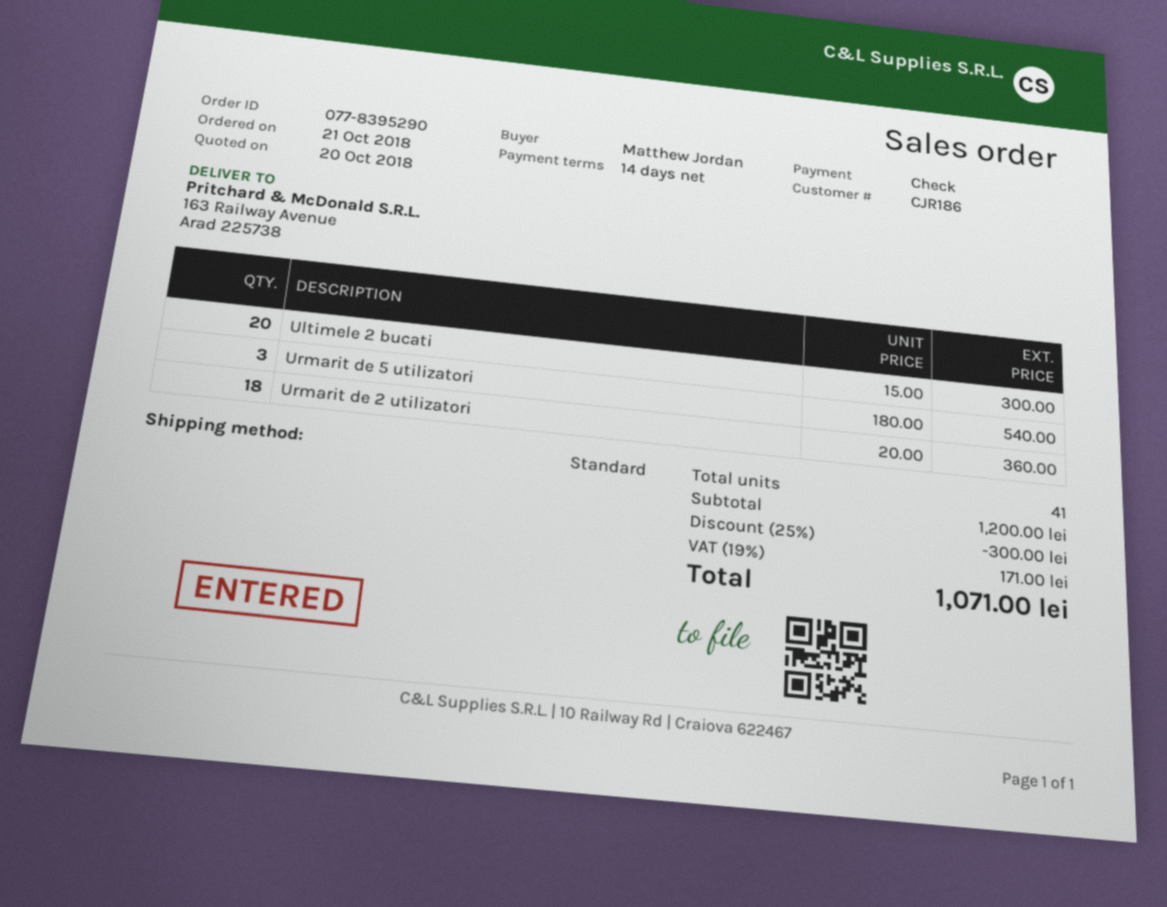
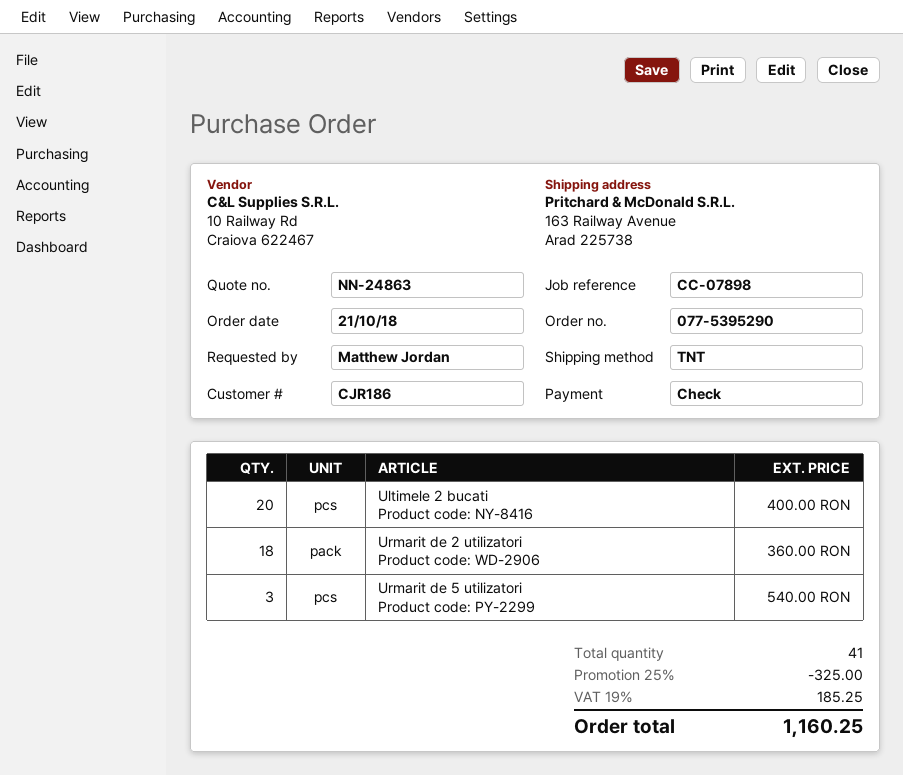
order number: 077-8395290 -> 077-5395290
shipping method: standard -> TNT
Ultimele 2 bucati: 20 for 300.00 -> 20 for 400.00
discount: 25% = 300.00 -> 25% = 325.00
tax: 19% = 171.00 -> 19% = 185.25
total: 1071.00 -> 1160.25

